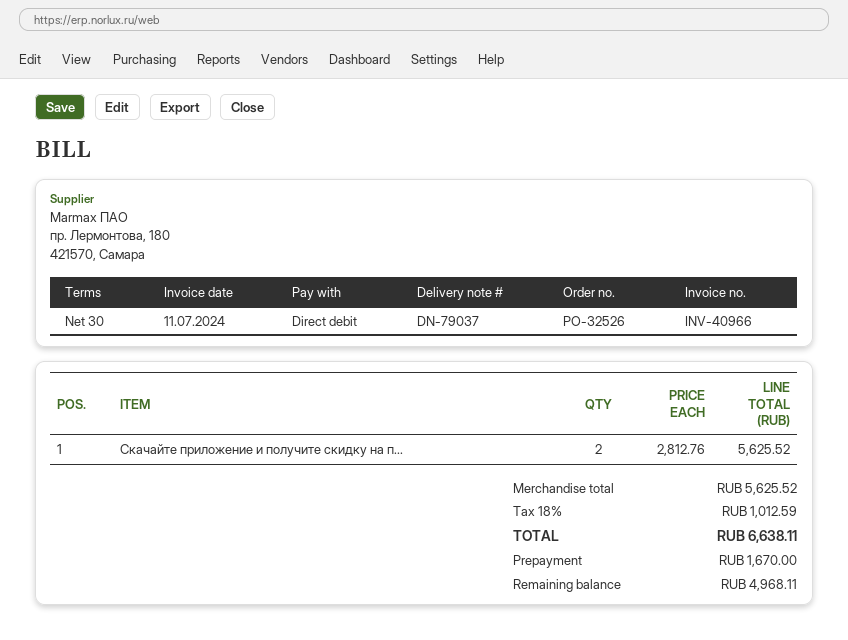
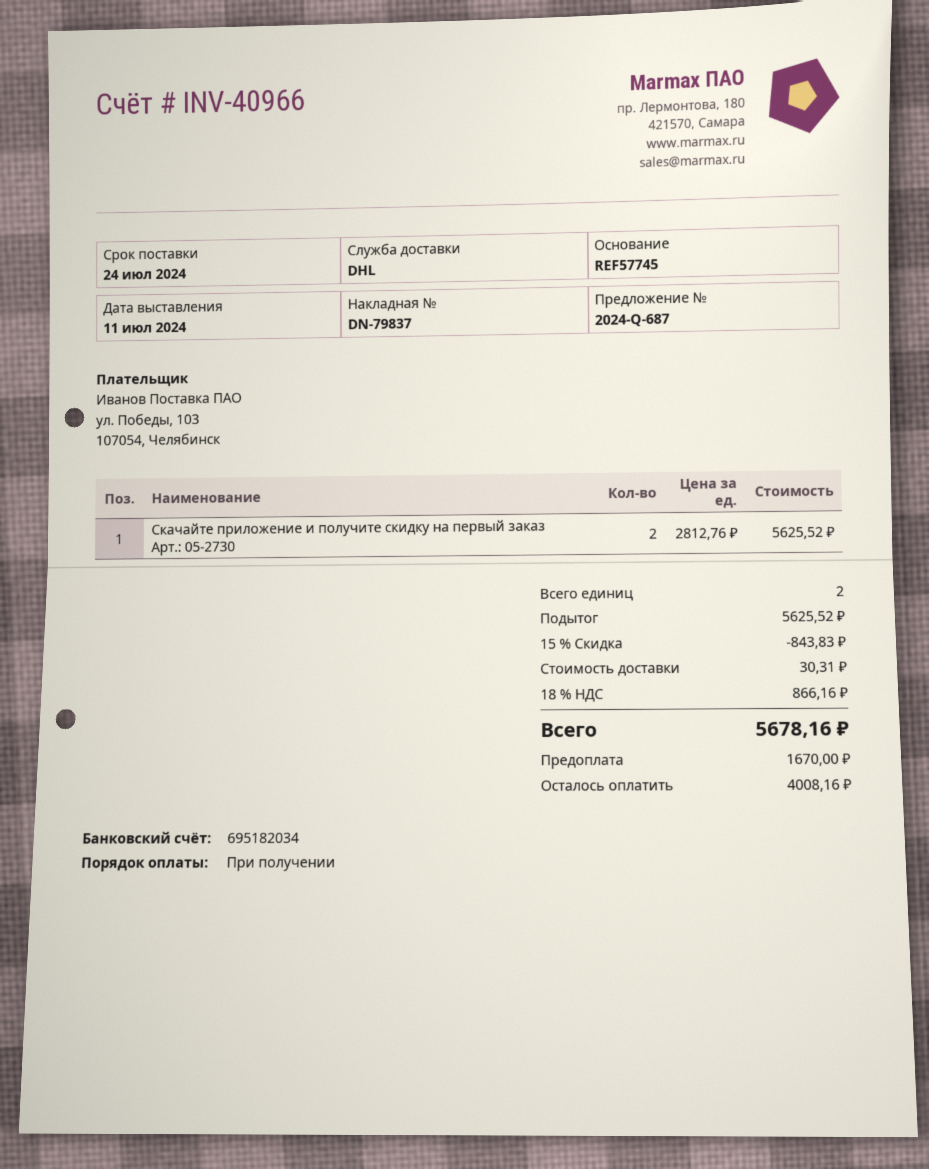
delivery note number: DN-79037 -> DN-79837
payment terms: 30 days -> on receipt
discount: none -> 15% = 843.83
shipping: none -> 30.31
tax: 18% = 1012.59 -> 18% = 866.16
total: 6638.11 -> 5678.16
balance: 4968.11 -> 4008.16

